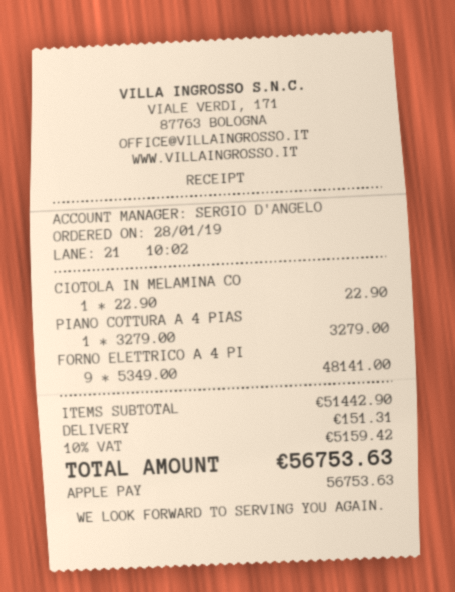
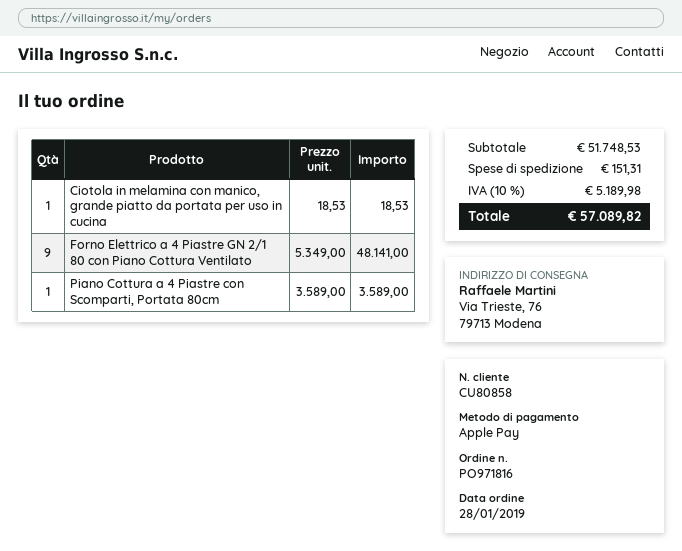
CIOTOLA IN MELAMINA CO: 1 x 22.90 = 22.90 -> 1 x 18.53 = 18.53
PIANO COTTURA A 4 PIAS: 1 x 3279.00 = 3279.00 -> 1 x 3589.00 = 3589.00
subtotal: 51442.90 -> 51748.53
tax: 10% = 5159.42 -> 10% = 5189.98
total: 56753.63 -> 57089.82

